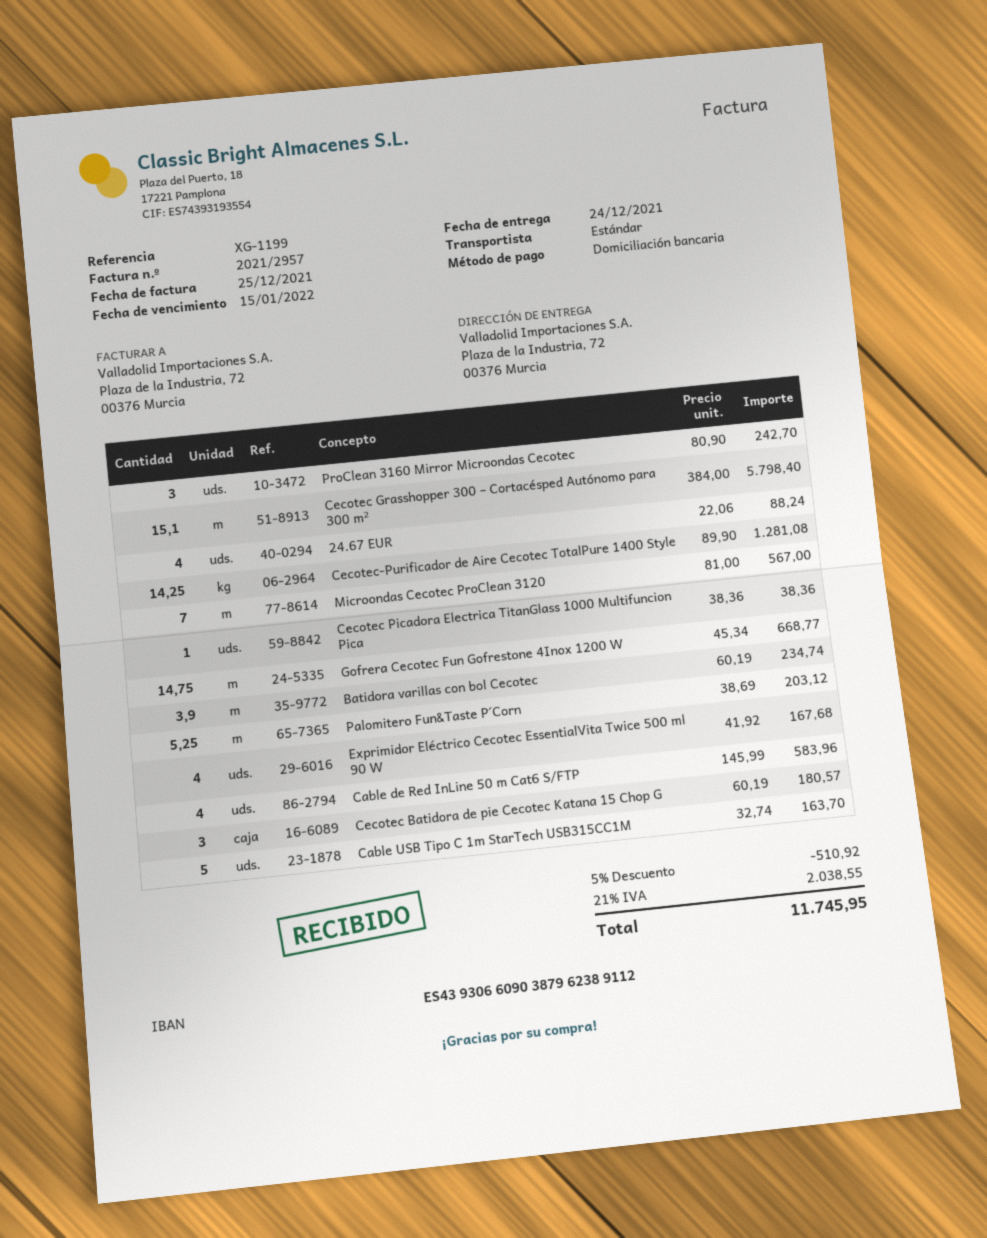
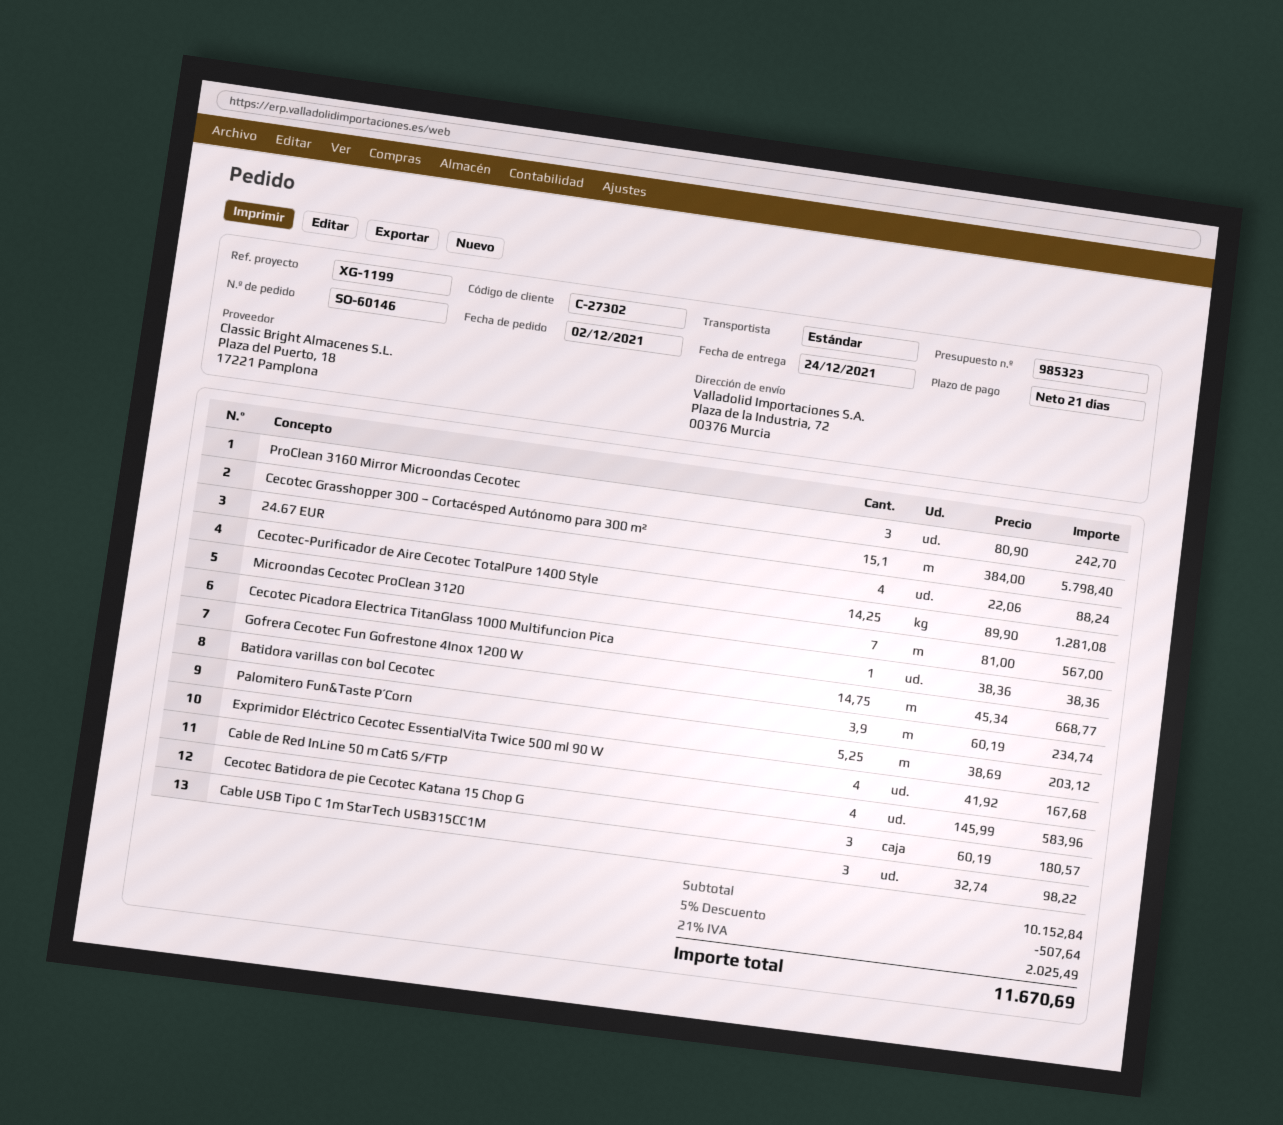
Cable USB Tipo C 1m StarTech USB315CC1M: 5 x 32.74 = 163.70 -> 3 x 32.74 = 98.22
discount: 5% = 510.92 -> 5% = 507.64
tax: 21% = 2038.55 -> 21% = 2025.49
total: 11745.95 -> 11670.69

